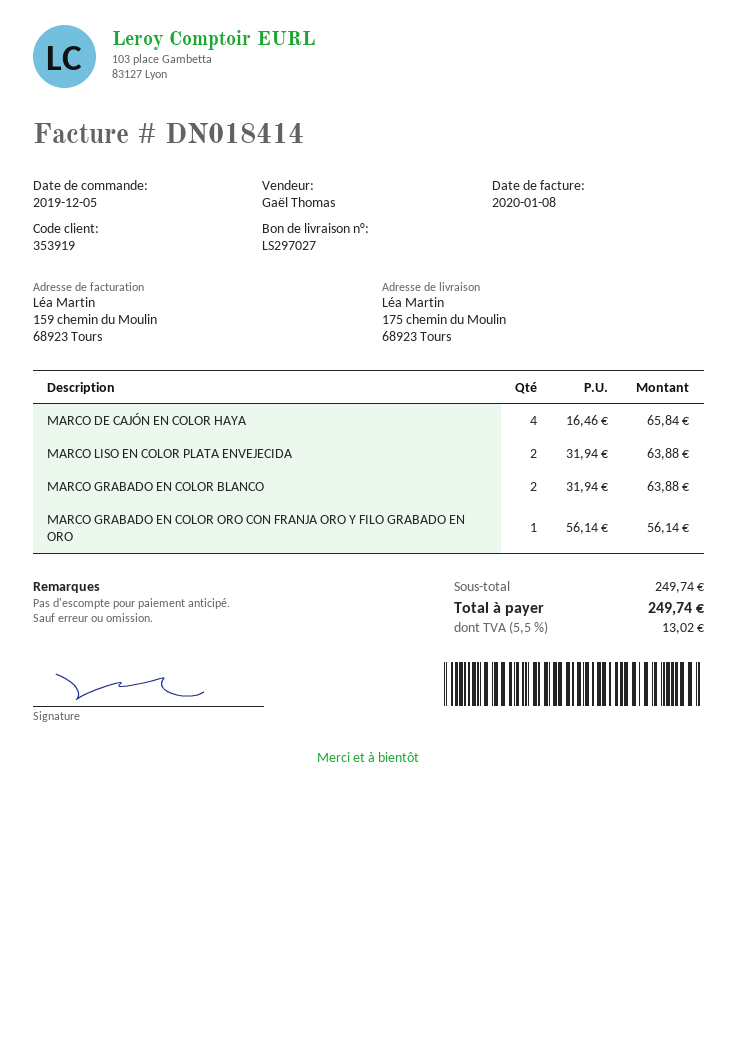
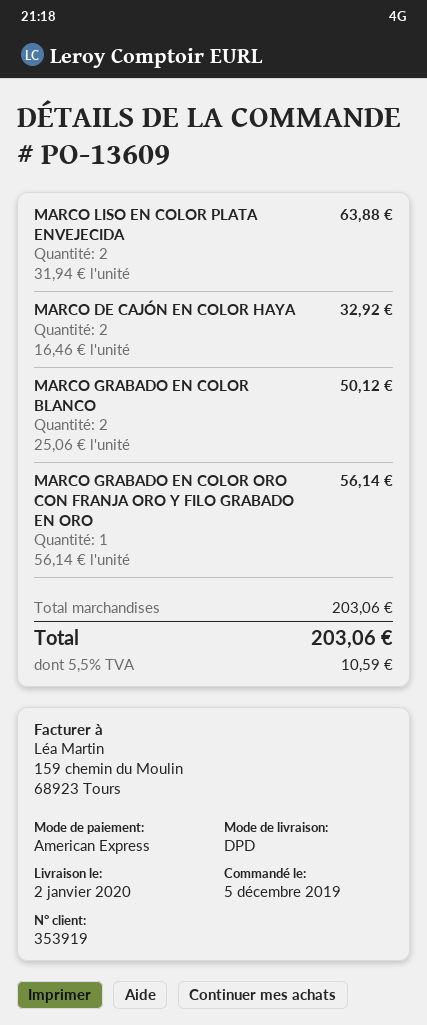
MARCO DE CAJÓN EN COLOR HAYA: 4 x 16.46 = 65.84 -> 2 x 16.46 = 32.92
MARCO GRABADO EN COLOR BLANCO: 2 x 31.94 = 63.88 -> 2 x 25.06 = 50.12
subtotal: 249.74 -> 203.06
tax: 5.5% = 13.02 -> 5.5% = 10.59
total: 249.74 -> 203.06

